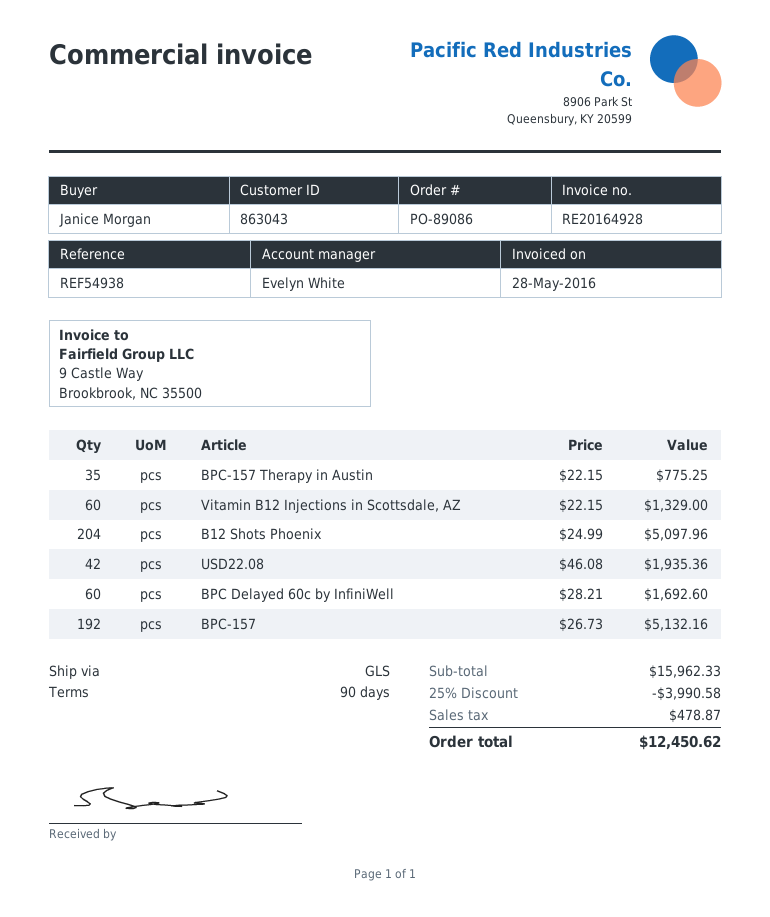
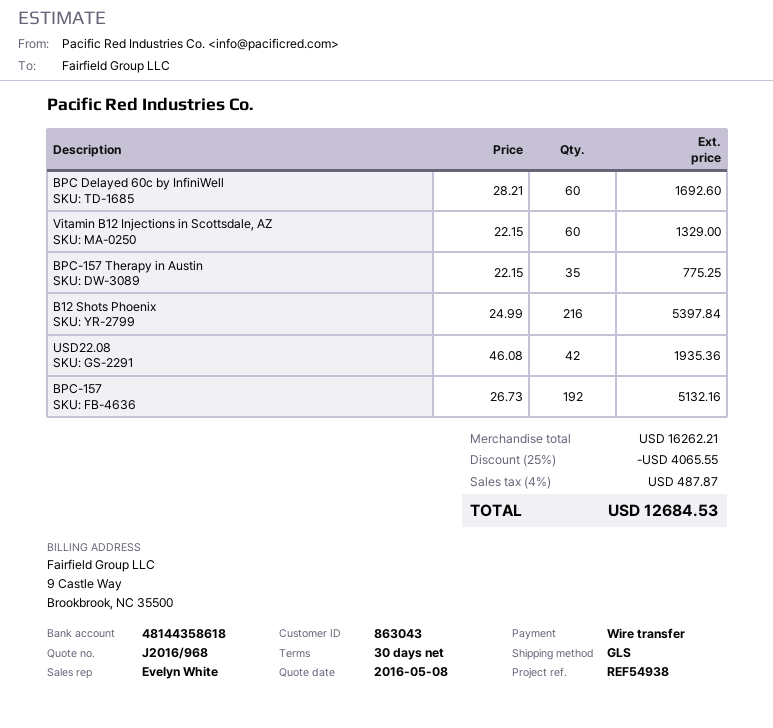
payment terms: 90 days -> 30 days
B12 Shots Phoenix: 204 x 24.99 = 5097.96 -> 216 x 24.99 = 5397.84
subtotal: 15962.33 -> 16262.21
discount: 25% = 3990.58 -> 25% = 4065.55
tax: 478.87 -> 487.87
total: 12450.62 -> 12684.53

